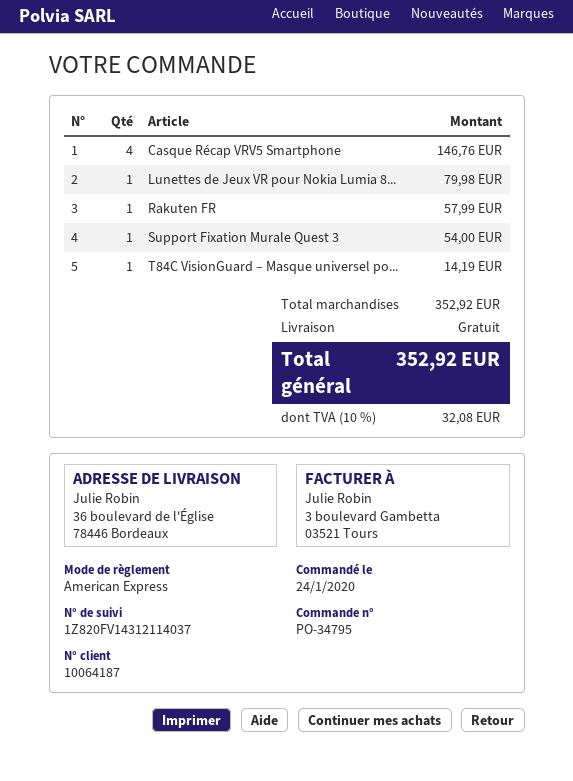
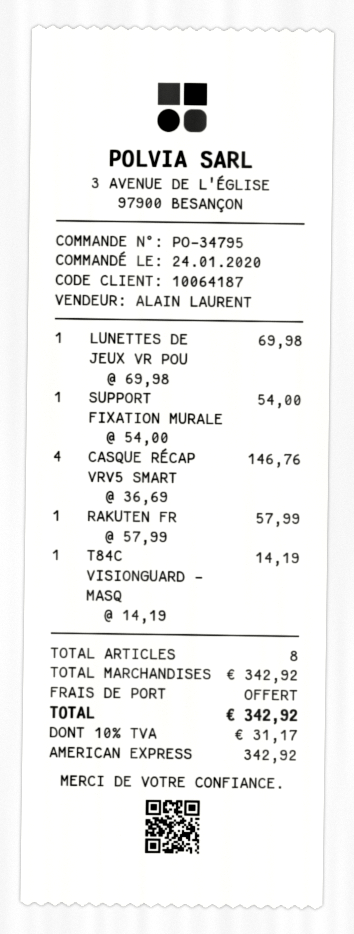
Lunettes de Jeux VR pour Nokia Lumia 8...: 1 for 79.98 -> 1 for 69.98
subtotal: 352.92 -> 342.92
tax: 10% = 32.08 -> 10% = 31.17
total: 352.92 -> 342.92

